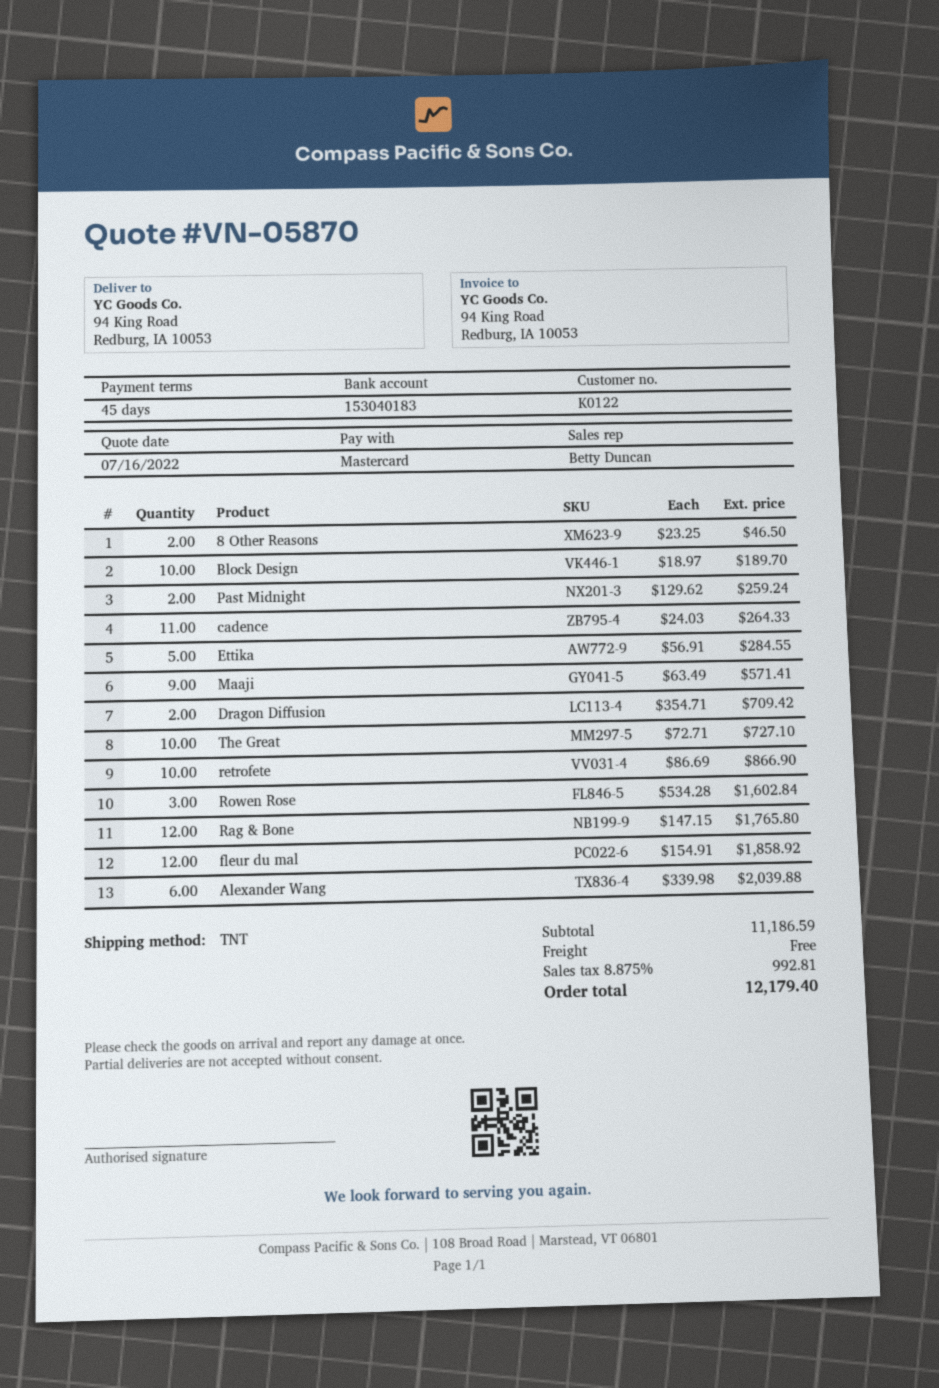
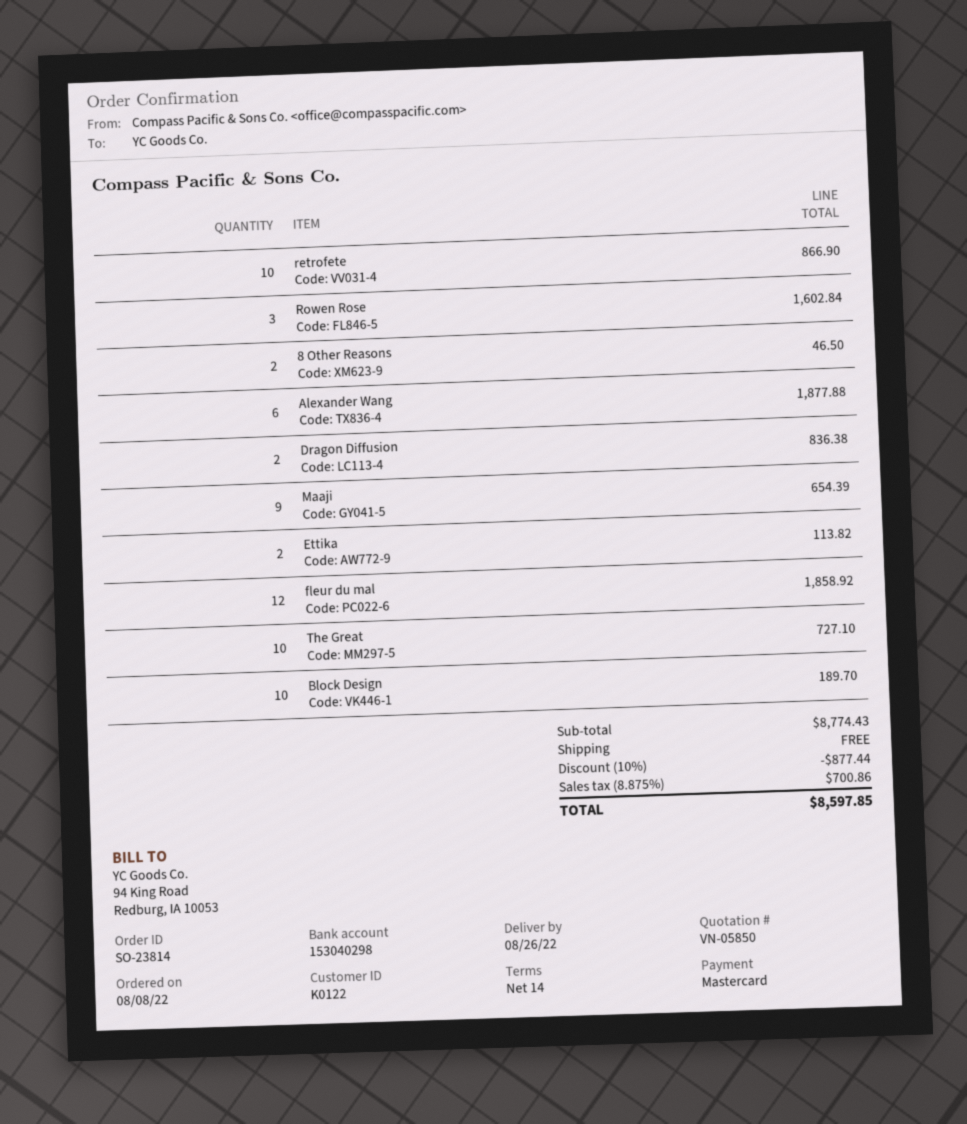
quote number: VN-05870 -> VN-05850
payment terms: 45 days -> 14 days
bank account: 153040183 -> 153040298
Past Midnight: 2 for 259.24 -> none
cadence: 11 for 264.33 -> none
Ettika: 5 for 284.55 -> 2 for 113.82
Maaji: 9 for 571.41 -> 9 for 654.39
Dragon Diffusion: 2 for 709.42 -> 2 for 836.38
Rag & Bone: 12 for 1765.80 -> none
Alexander Wang: 6 for 2039.88 -> 6 for 1877.88
subtotal: 11186.59 -> 8774.43
discount: none -> 10% = 877.44
tax: 8.875% = 992.81 -> 8.875% = 700.86
total: 12179.40 -> 8597.85

